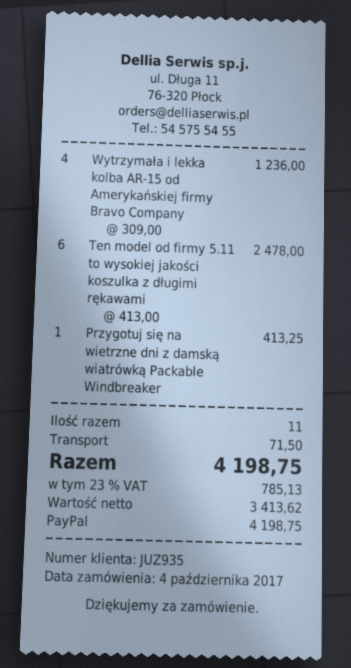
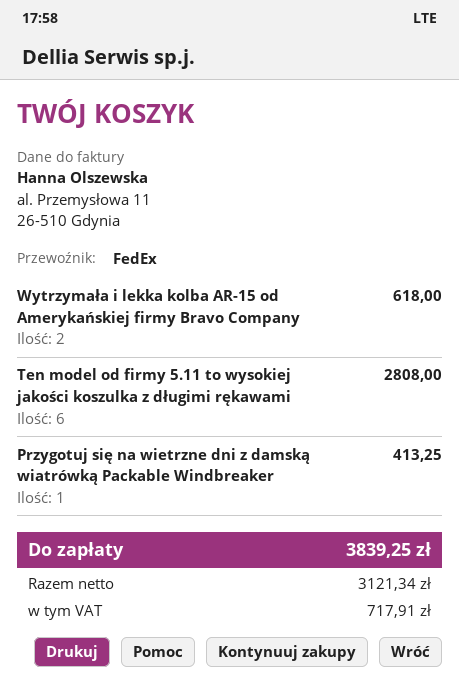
Wytrzymała i lekka kolba AR-15 od Amerykańskiej firmy Bravo Company: 4 for 1236.00 -> 2 for 618.00
Ten model od firmy 5.11 to wysokiej jakości koszulka z długimi rękawami: 6 for 2478.00 -> 6 for 2808.00
shipping: 71.50 -> none
net: 3413.62 -> 3121.34
tax: 785.13 -> 717.91
total: 4198.75 -> 3839.25

